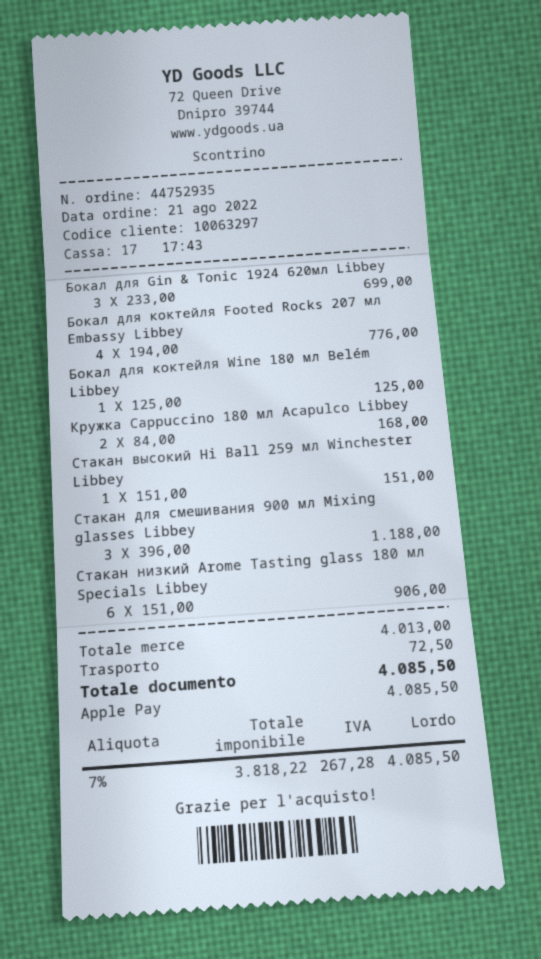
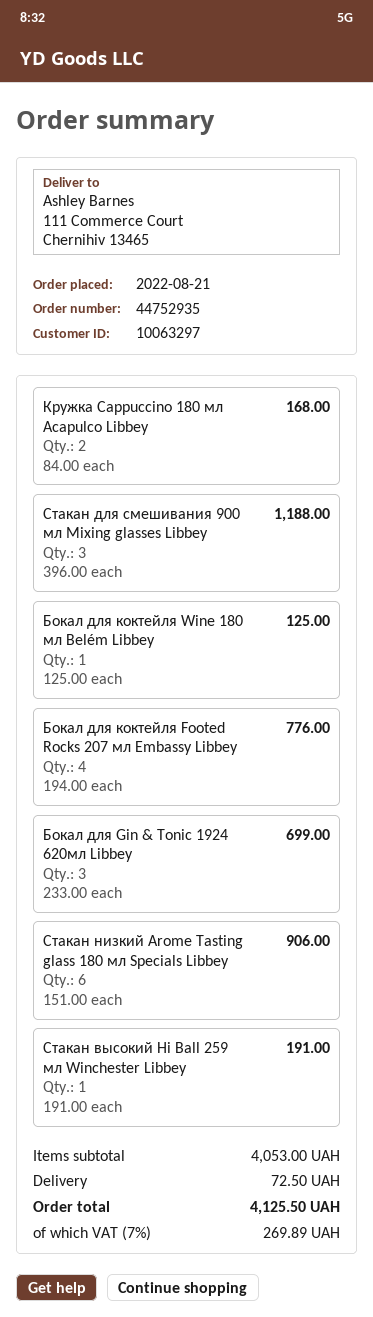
Стакан высокий Hi Ball 259 мл Winchester Libbey: 1 x 151.00 = 151.00 -> 1 x 191.00 = 191.00
subtotal: 4013.00 -> 4053.00
tax: 7% = 267.28 -> 7% = 269.89
total: 4085.50 -> 4125.50

